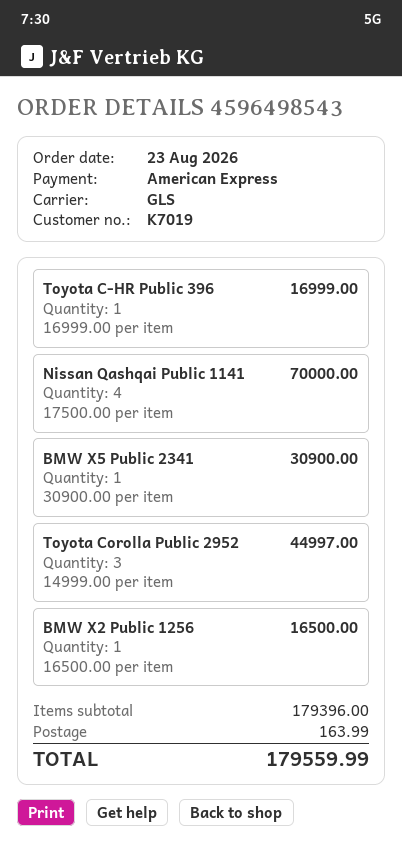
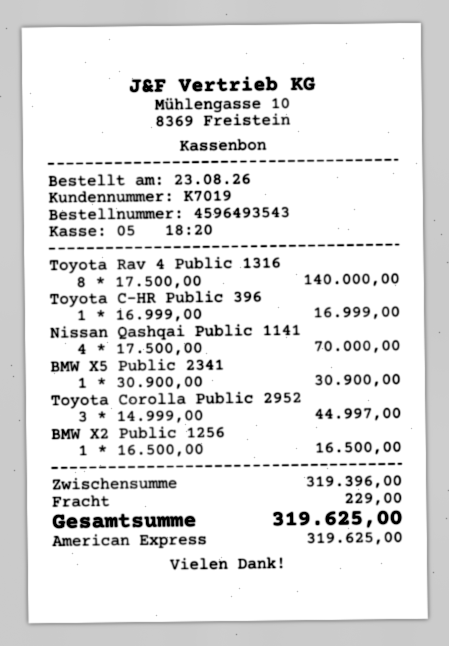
order number: 4596498543 -> 4596493543
Toyota Rav 4 Public 1316: none -> 8 x 17500.00 = 140000.00
subtotal: 179396.00 -> 319396.00
shipping: 163.99 -> 229.00
total: 179559.99 -> 319625.00

